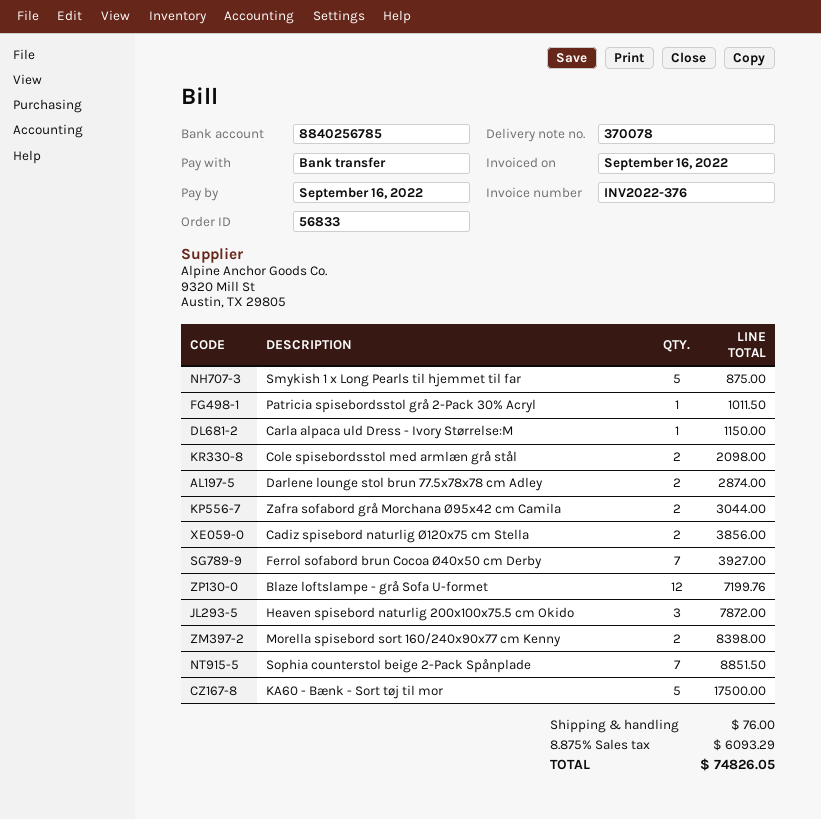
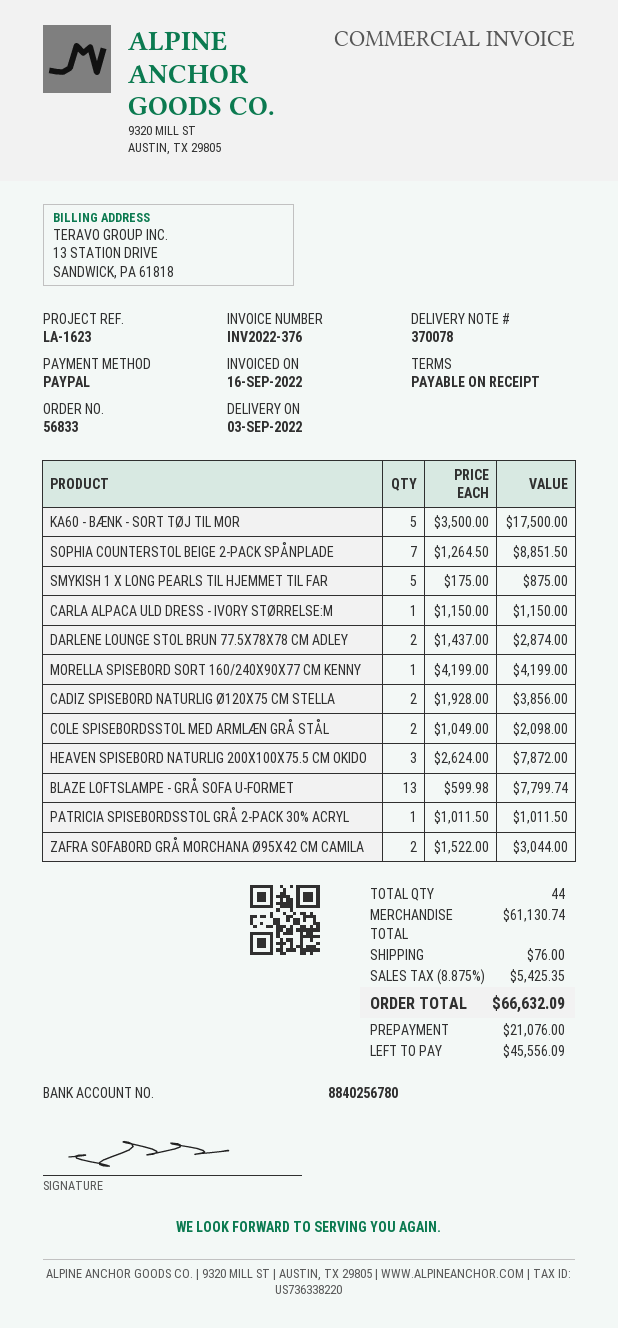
payment method: bank transfer -> PayPal
bank account: 8840256785 -> 8840256780
Ferrol sofabord brun Cocoa Ø40x50 cm Derby: 7 for 3927.00 -> none
Blaze loftslampe - grå Sofa U-formet: 12 for 7199.76 -> 13 for 7799.74
Morella spisebord sort 160/240x90x77 cm Kenny: 2 for 8398.00 -> 1 for 4199.00
tax: 8.875% = 6093.29 -> 8.875% = 5425.35
total: 74826.05 -> 66632.09

